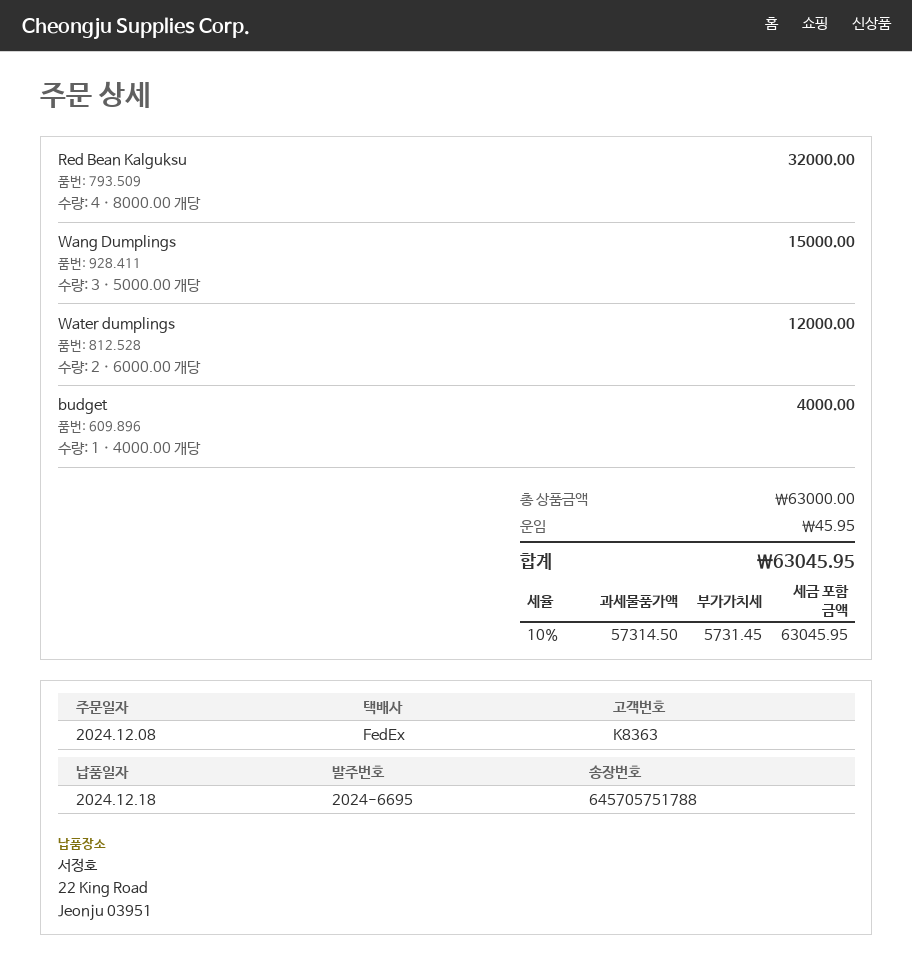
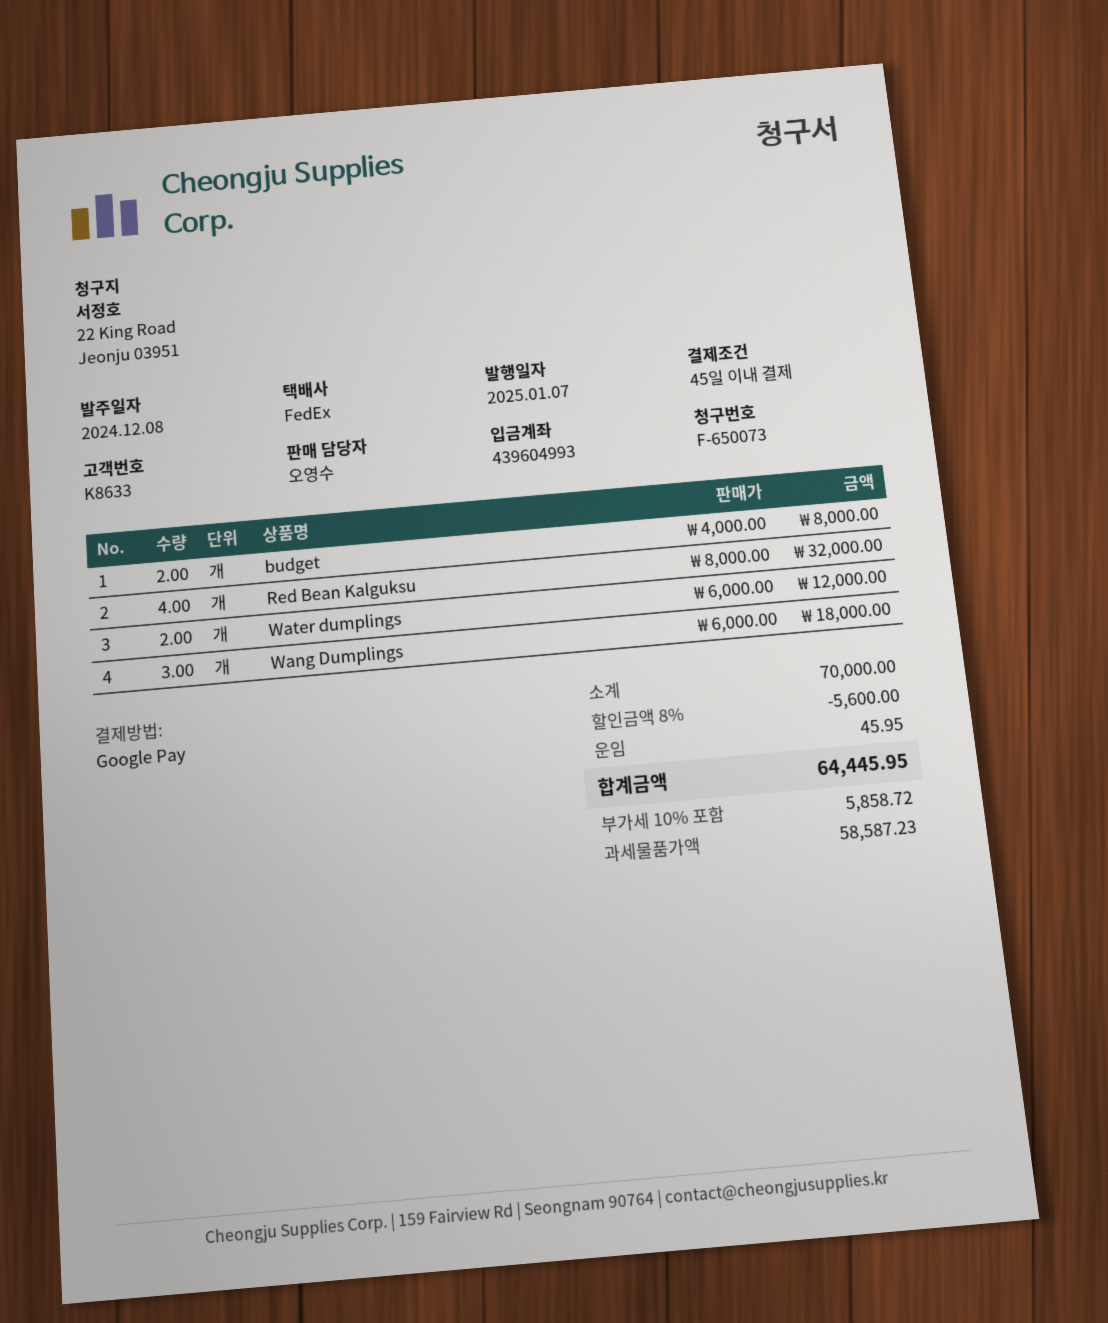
customer number: K8363 -> K8633
Wang Dumplings: 3 x 5000.00 = 15000.00 -> 3 x 6000.00 = 18000.00
budget: 1 x 4000.00 = 4000.00 -> 2 x 4000.00 = 8000.00
subtotal: 63000.00 -> 70000.00
discount: none -> 8% = 5600.00
net: 57314.50 -> 58587.23
tax: 10% = 5731.45 -> 10% = 5858.72
total: 63045.95 -> 64445.95

